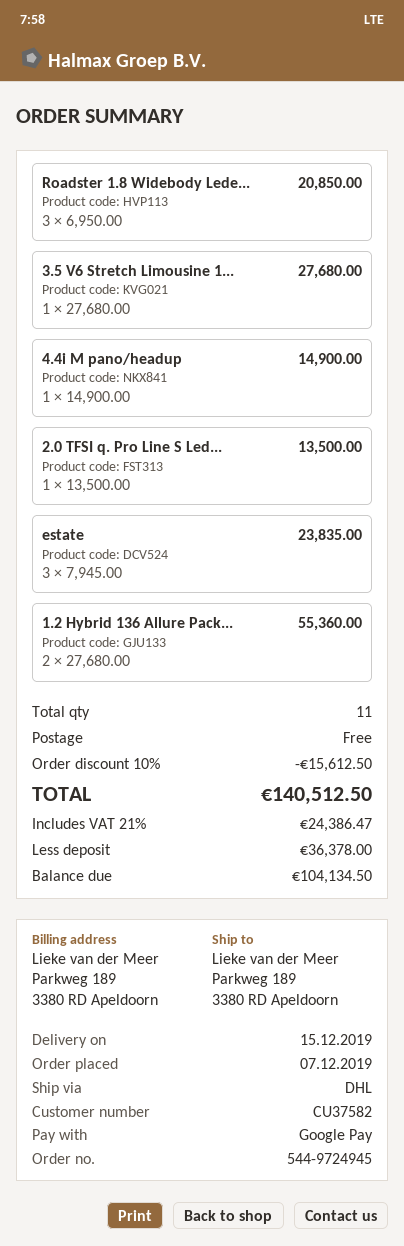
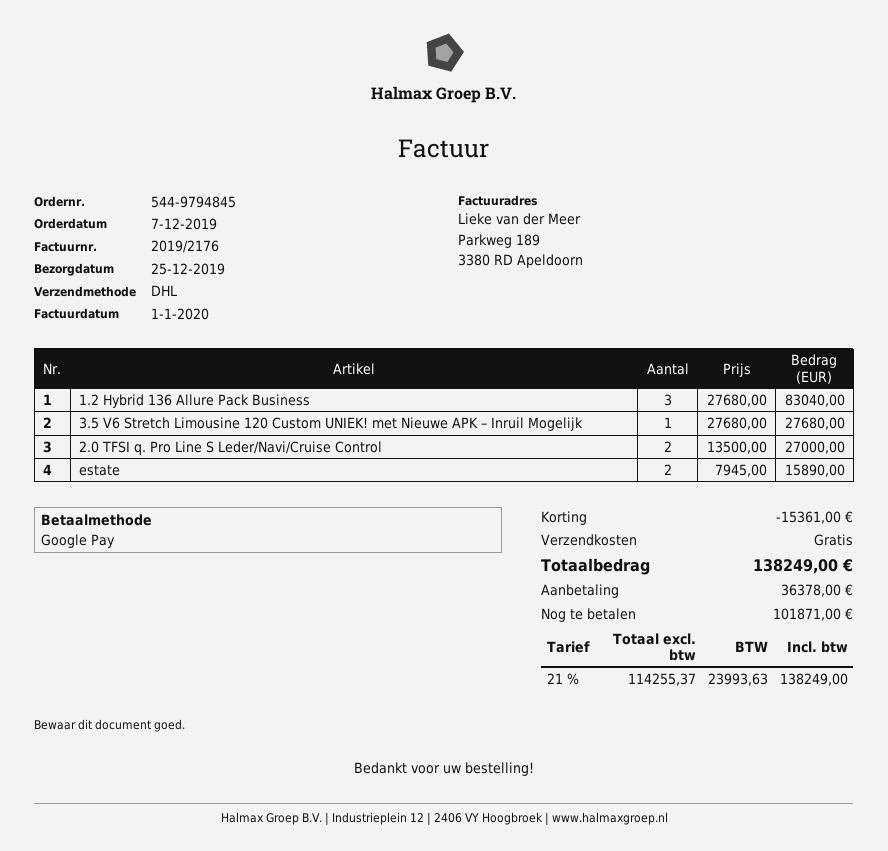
order number: 544-9724945 -> 544-9794845
delivery date: 2019-12-15 -> 2019-12-25
Roadster 1.8 Widebody Lede...: 3 x 6950.00 = 20850.00 -> none
4.4i M pano/headup: 1 x 14900.00 = 14900.00 -> none
2.0 TFSI q. Pro Line S Led...: 1 x 13500.00 = 13500.00 -> 2 x 13500.00 = 27000.00
estate: 3 x 7945.00 = 23835.00 -> 2 x 7945.00 = 15890.00
1.2 Hybrid 136 Allure Pack...: 2 x 27680.00 = 55360.00 -> 3 x 27680.00 = 83040.00
discount: 15612.50 -> 15361.00
tax: 21% = 24386.47 -> 21% = 23993.63
total: 140512.50 -> 138249.00
balance: 104134.50 -> 101871.00

